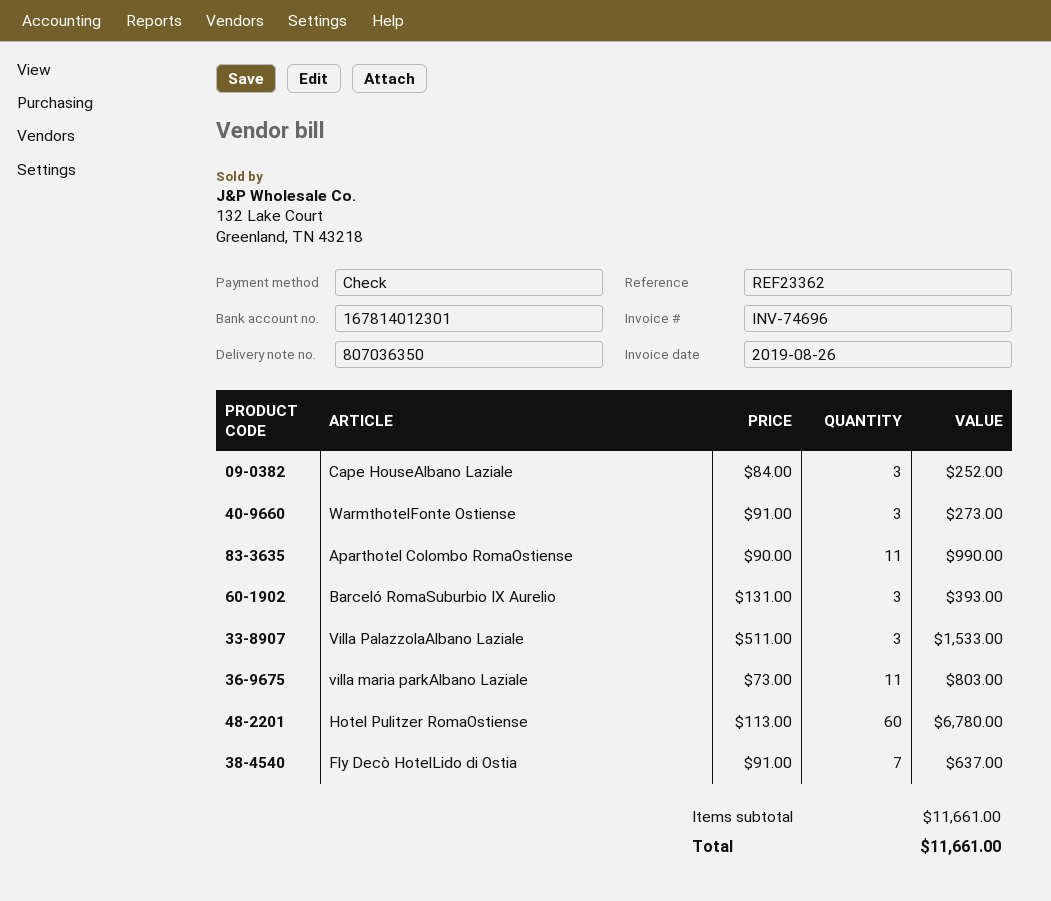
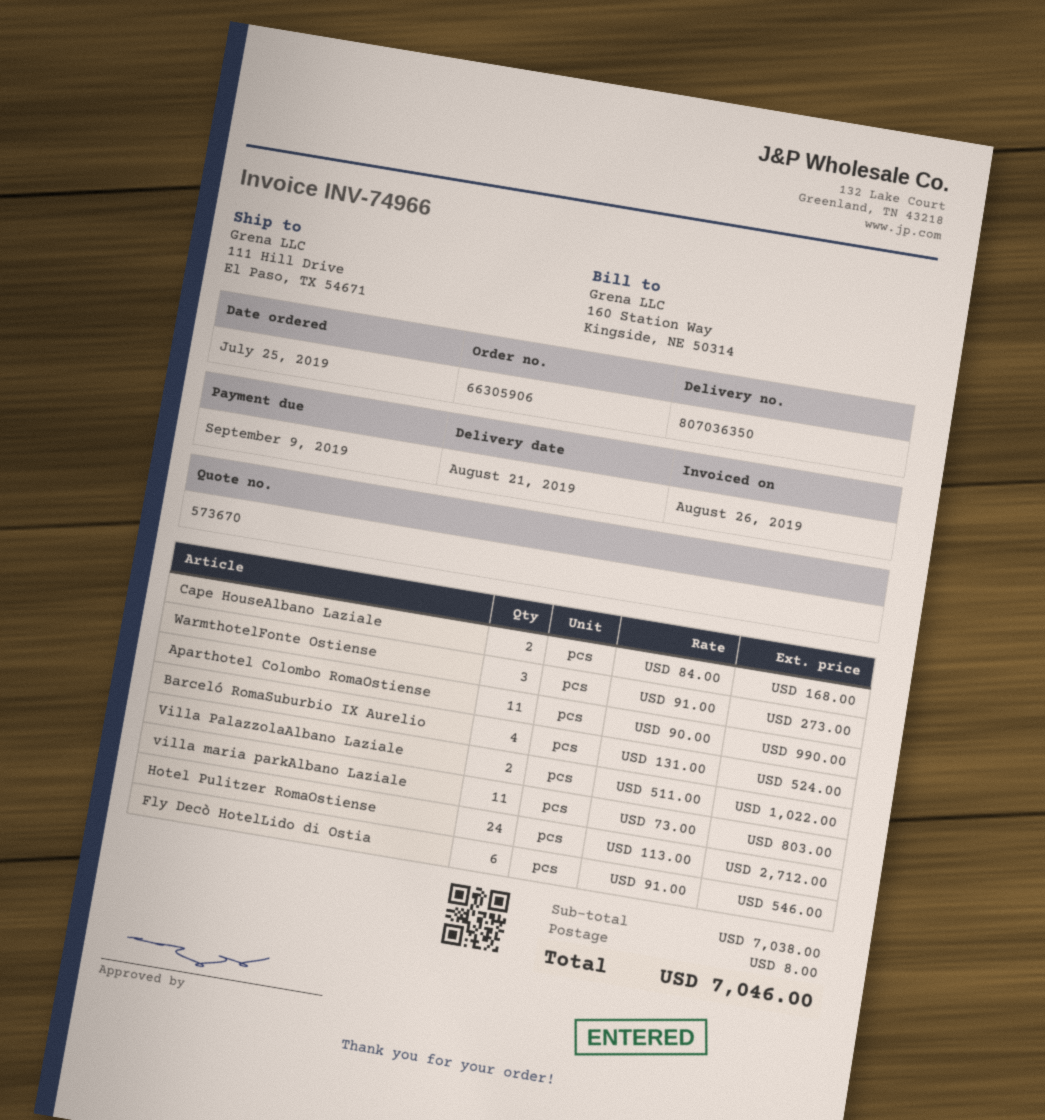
invoice number: INV-74696 -> INV-74966
Cape HouseAlbano Laziale: 3 x 84.00 = 252.00 -> 2 x 84.00 = 168.00
Barceló RomaSuburbio IX Aurelio: 3 x 131.00 = 393.00 -> 4 x 131.00 = 524.00
Villa PalazzolaAlbano Laziale: 3 x 511.00 = 1533.00 -> 2 x 511.00 = 1022.00
Hotel Pulitzer RomaOstiense: 60 x 113.00 = 6780.00 -> 24 x 113.00 = 2712.00
Fly Decò HotelLido di Ostia: 7 x 91.00 = 637.00 -> 6 x 91.00 = 546.00
subtotal: 11661.00 -> 7038.00
shipping: none -> 8.00
total: 11661.00 -> 7046.00

